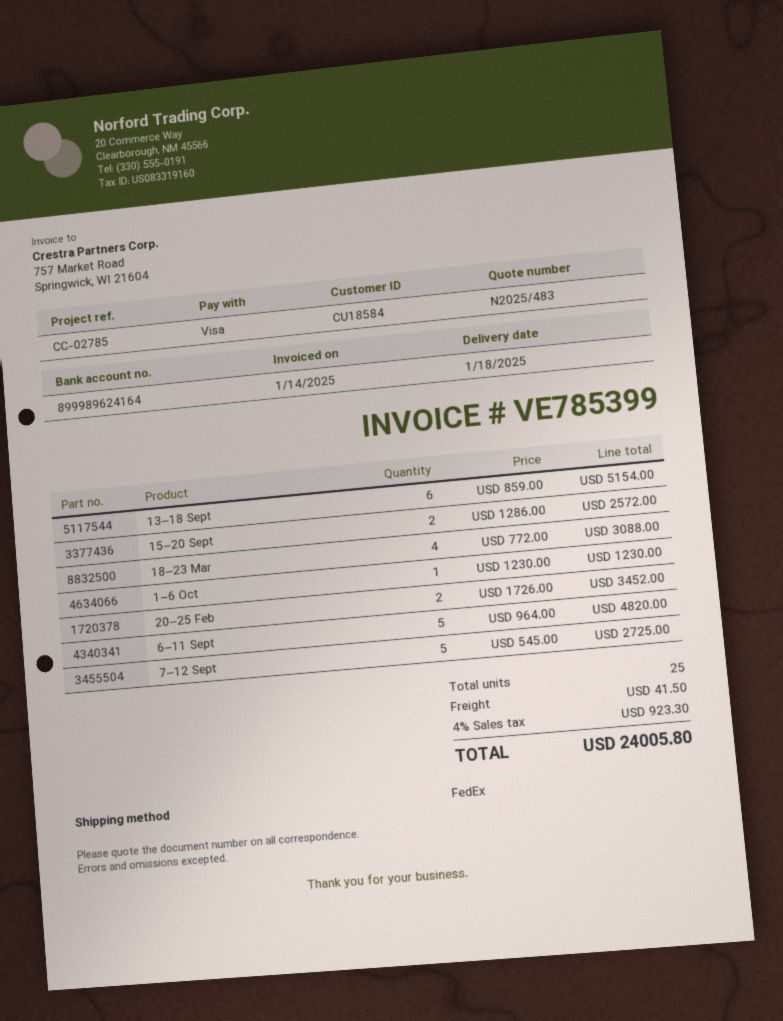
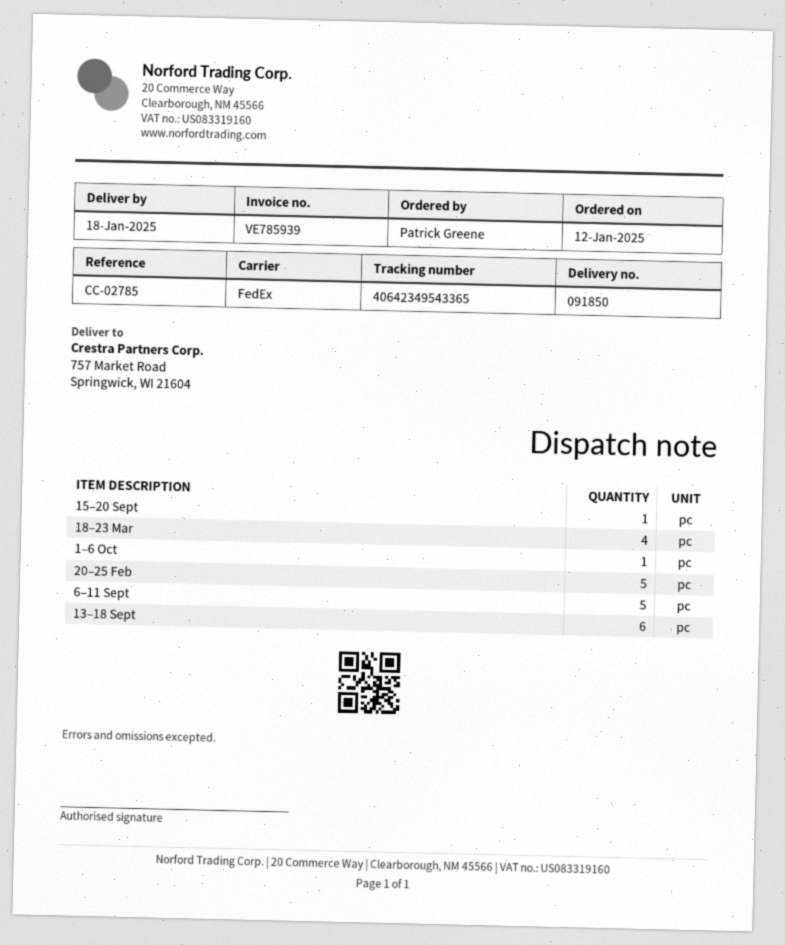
invoice number: VE785399 -> VE785939
15–20 Sept: 2 -> 1
20–25 Feb: 2 -> 5
7–12 Sept: 5 -> none

